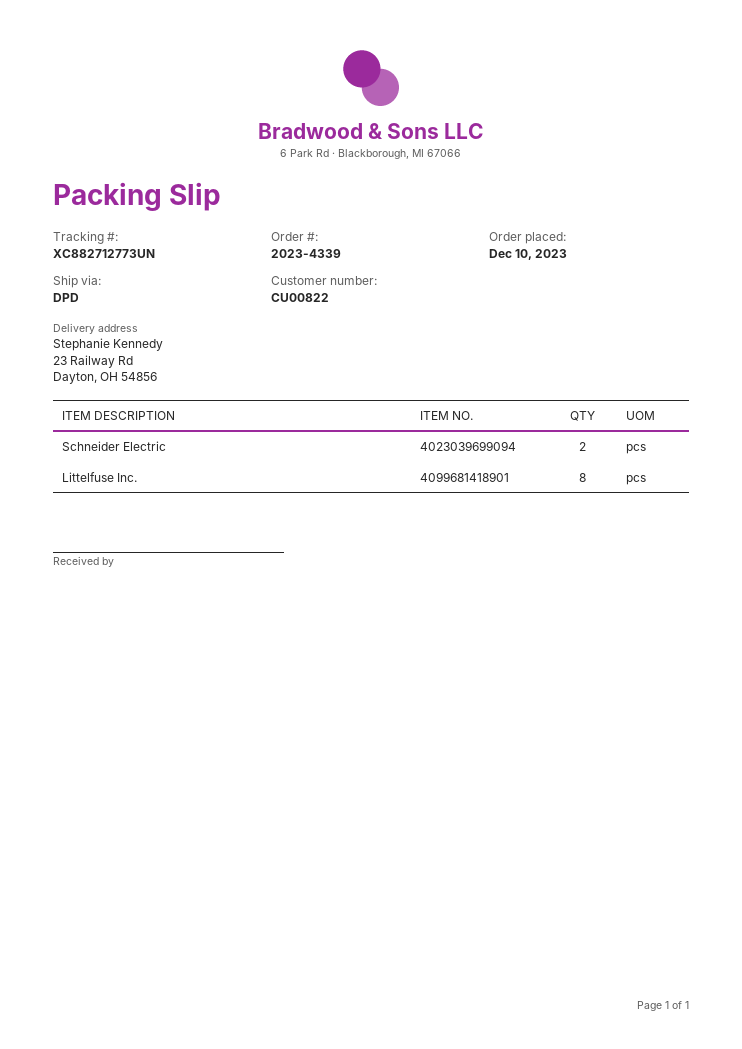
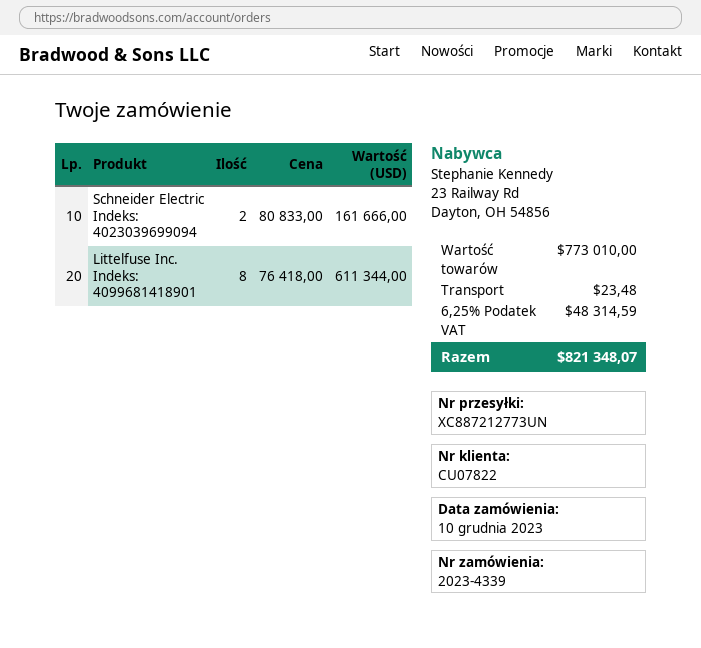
customer number: CU00822 -> CU07822
tracking number: XC882712773UN -> XC887212773UN

